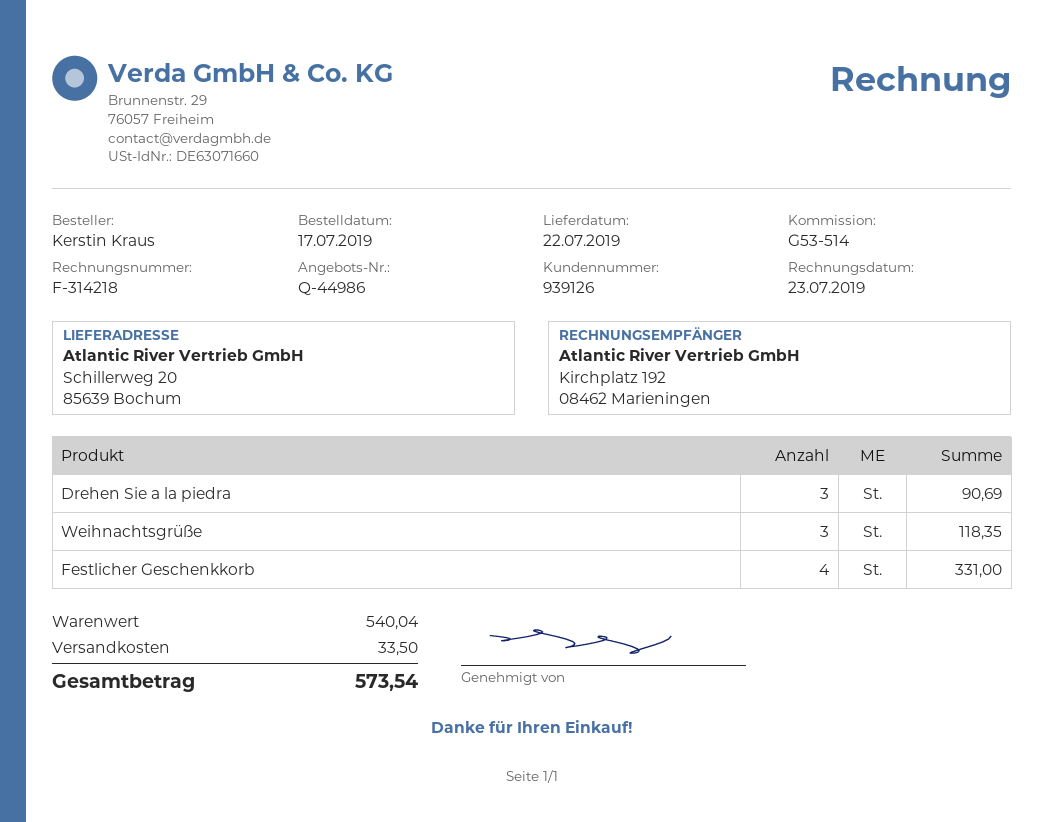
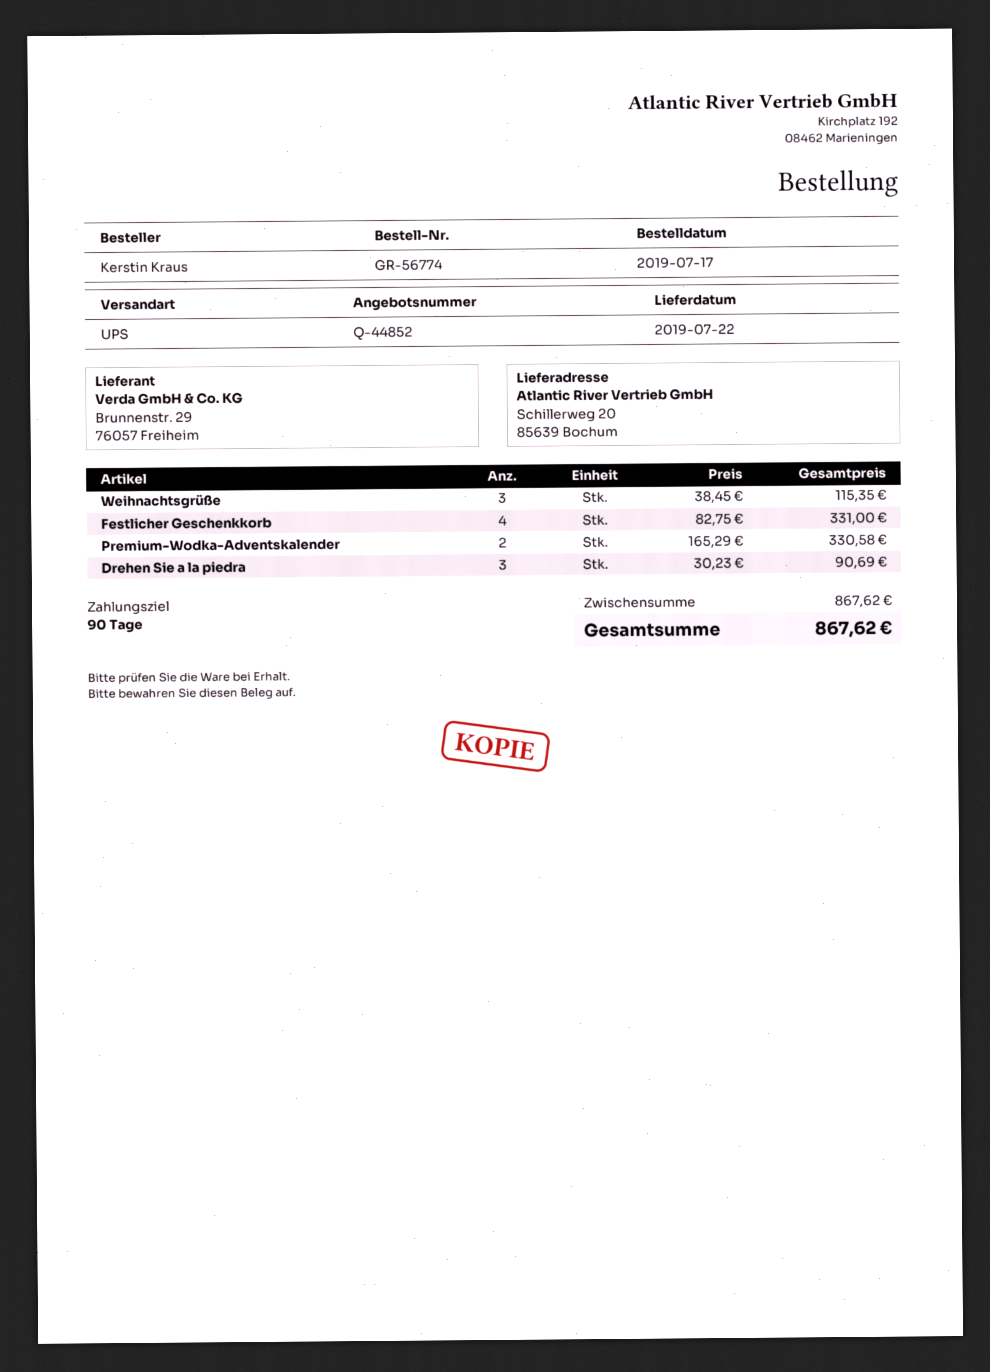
quote number: Q-44986 -> Q-44852
Weihnachtsgrüße: 3 for 118.35 -> 3 for 115.35
Premium-Wodka-Adventskalender: none -> 2 for 330.58
subtotal: 540.04 -> 867.62
shipping: 33.50 -> none
total: 573.54 -> 867.62

